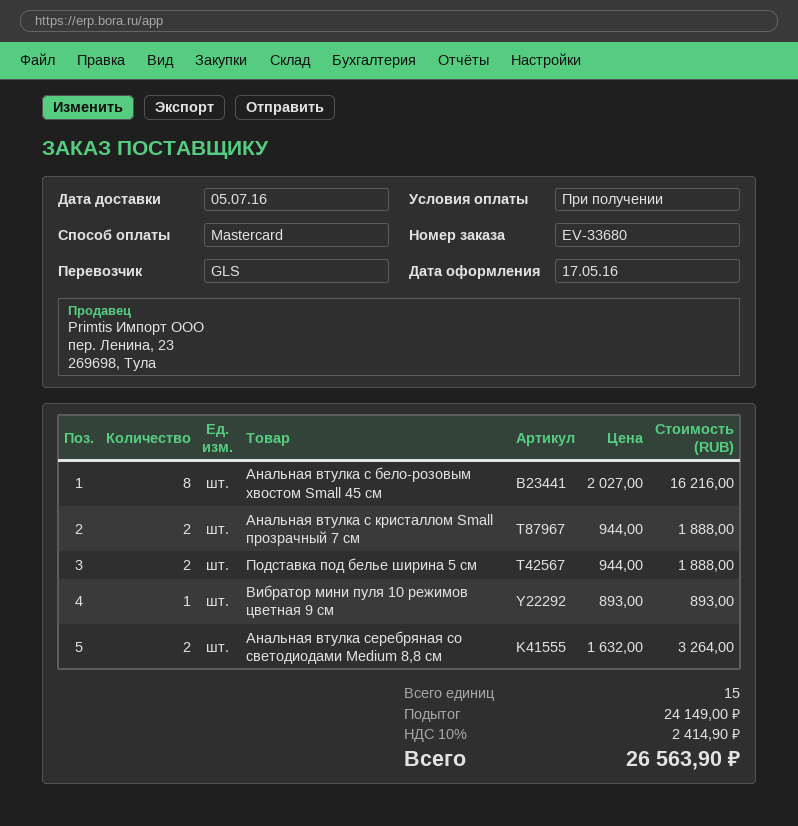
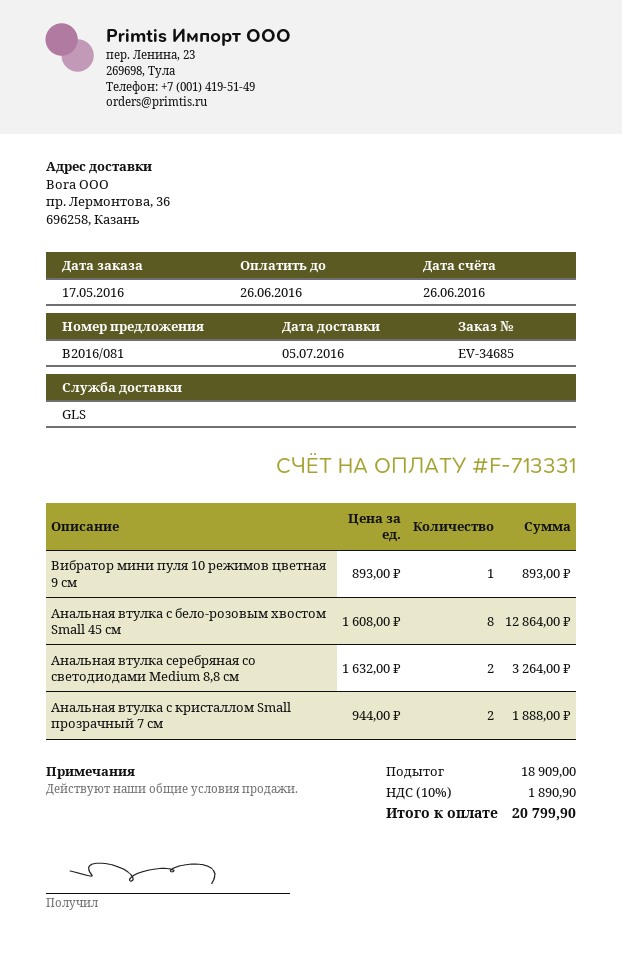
order number: EV-33680 -> EV-34685
Анальная втулка с бело-розовым хвостом Small 45 см: 8 x 2027.00 = 16216.00 -> 8 x 1608.00 = 12864.00
Подставка под белье ширина 5 см: 2 x 944.00 = 1888.00 -> none
subtotal: 24149.00 -> 18909.00
tax: 10% = 2414.90 -> 10% = 1890.90
total: 26563.90 -> 20799.90

